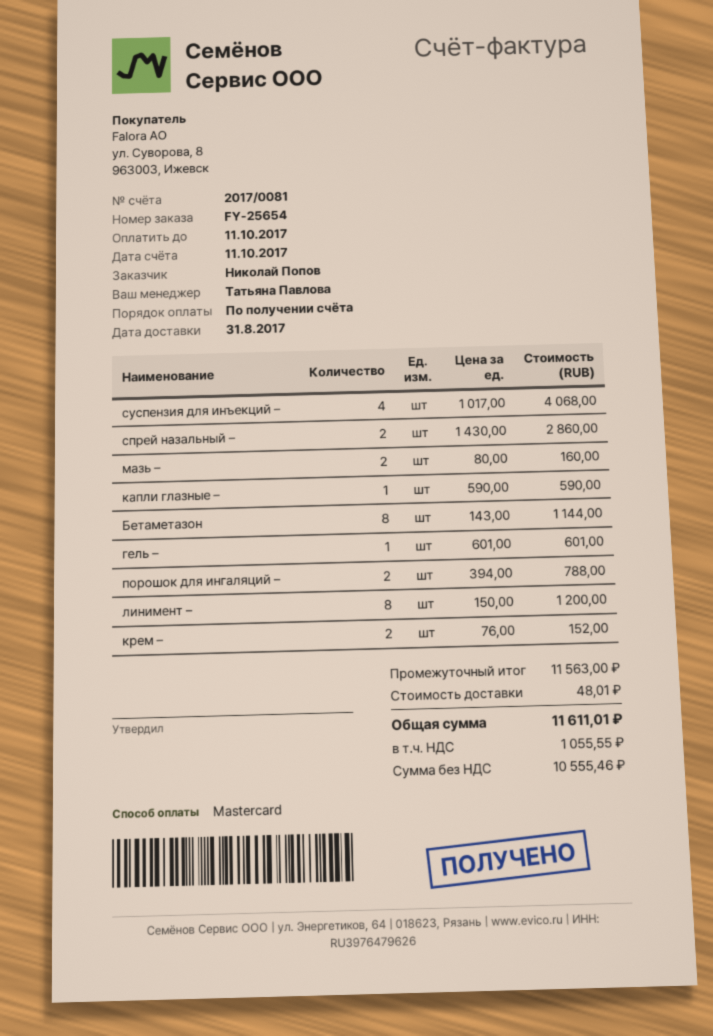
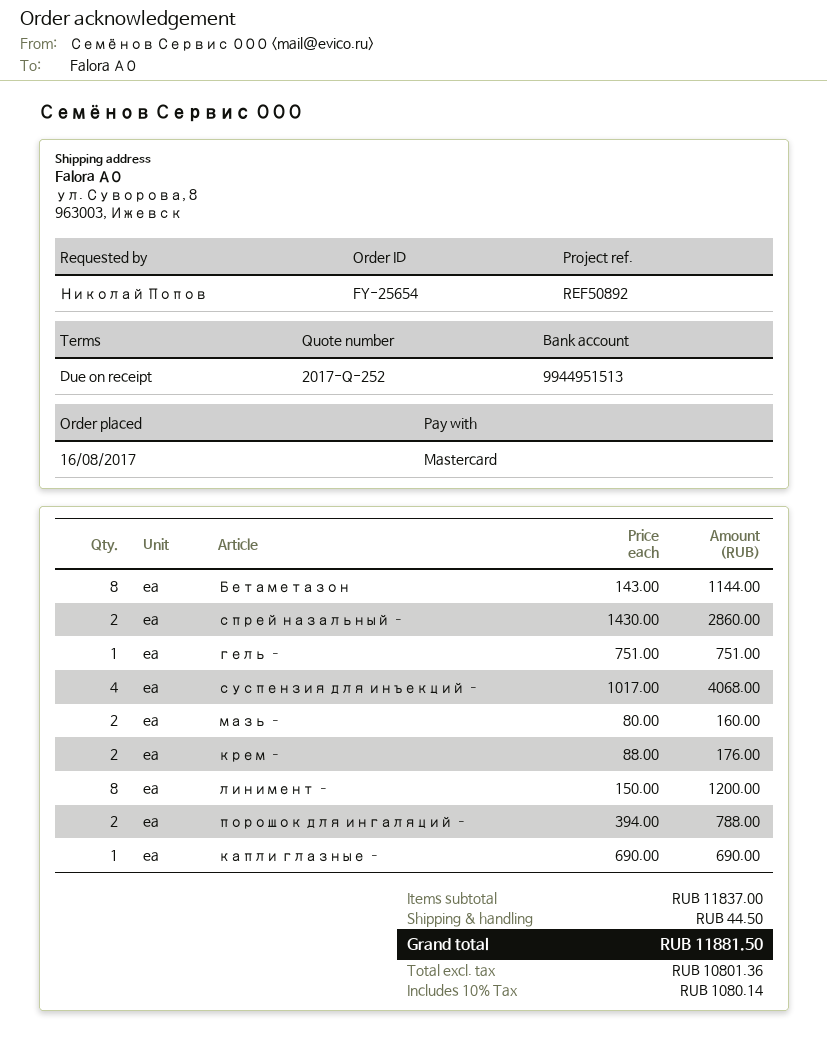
капли глазные –: 1 x 590.00 = 590.00 -> 1 x 690.00 = 690.00
гель –: 1 x 601.00 = 601.00 -> 1 x 751.00 = 751.00
крем –: 2 x 76.00 = 152.00 -> 2 x 88.00 = 176.00
subtotal: 11563.00 -> 11837.00
shipping: 48.01 -> 44.50
net: 10555.46 -> 10801.36
tax: 1055.55 -> 1080.14
total: 11611.01 -> 11881.50

